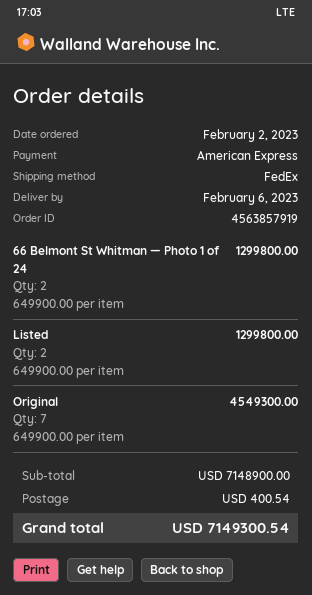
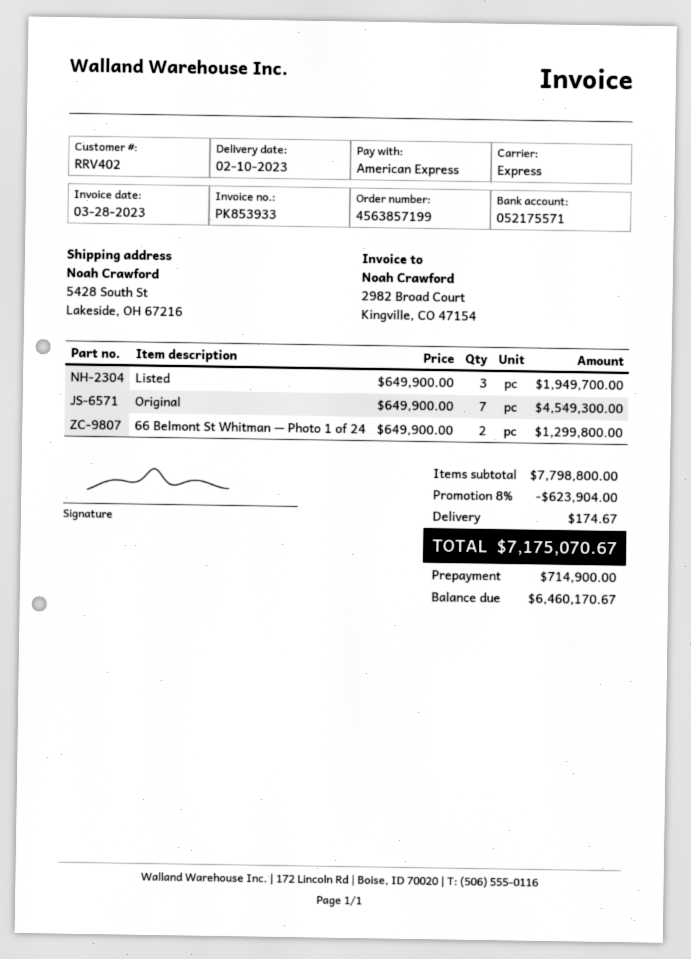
order number: 4563857919 -> 4563857199
delivery date: 2023-02-06 -> 2023-02-10
shipping method: FedEx -> express
Listed: 2 x 649900.00 = 1299800.00 -> 3 x 649900.00 = 1949700.00
subtotal: 7148900.00 -> 7798800.00
discount: none -> 8% = 623904.00
shipping: 400.54 -> 174.67
total: 7149300.54 -> 7175070.67

